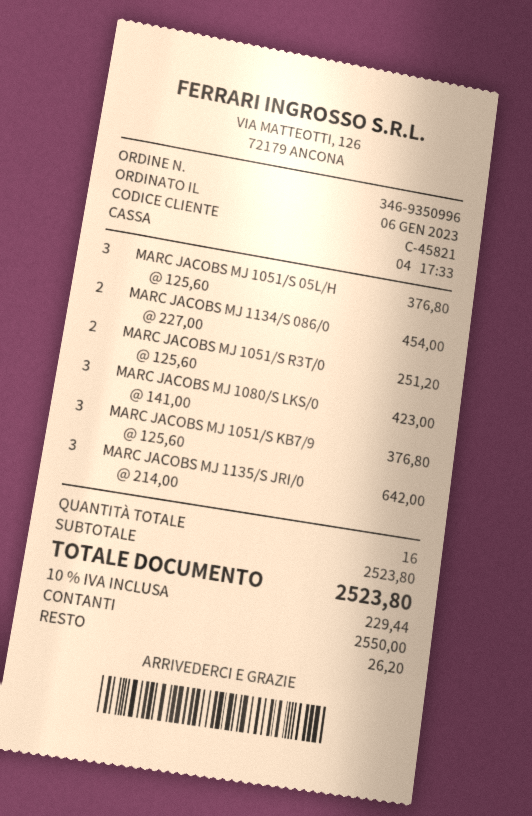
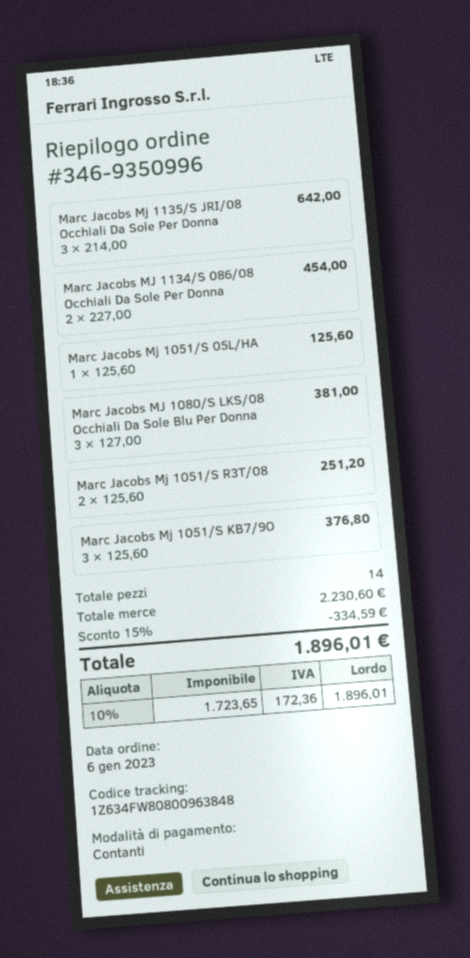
MARC JACOBS MJ 1051/S 05L/H: 3 x 125.60 = 376.80 -> 1 x 125.60 = 125.60
MARC JACOBS MJ 1080/S LKS/0: 3 x 141.00 = 423.00 -> 3 x 127.00 = 381.00
total quantity: 16 -> 14
subtotal: 2523.80 -> 2230.60
discount: none -> 15% = 334.59
tax: 10% = 229.44 -> 10% = 172.36
total: 2523.80 -> 1896.01

